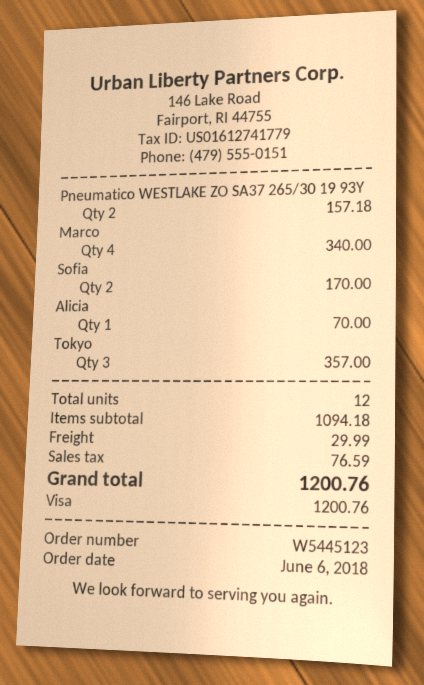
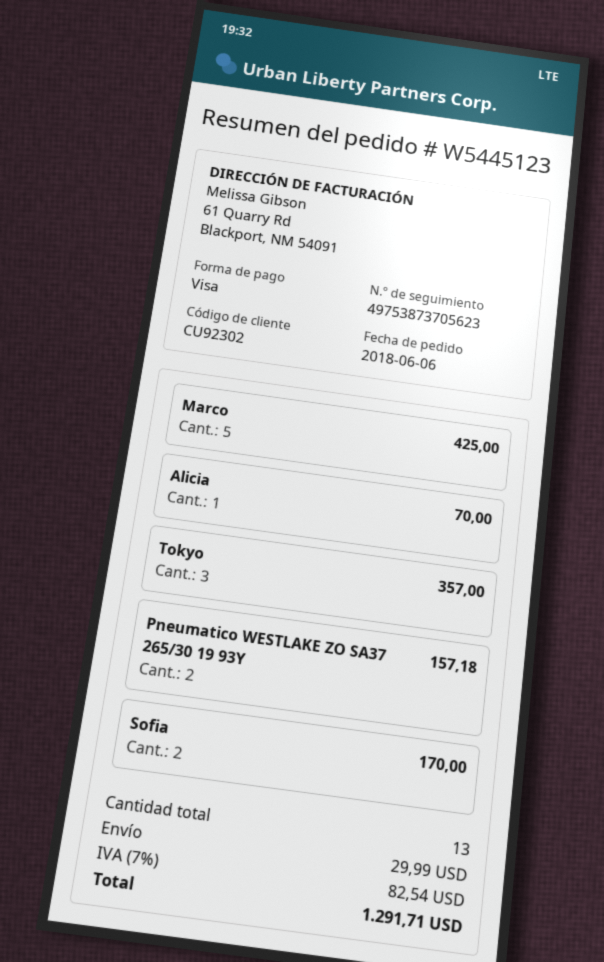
Marco: 4 for 340.00 -> 5 for 425.00
total quantity: 12 -> 13
tax: 76.59 -> 82.54
total: 1200.76 -> 1291.71

